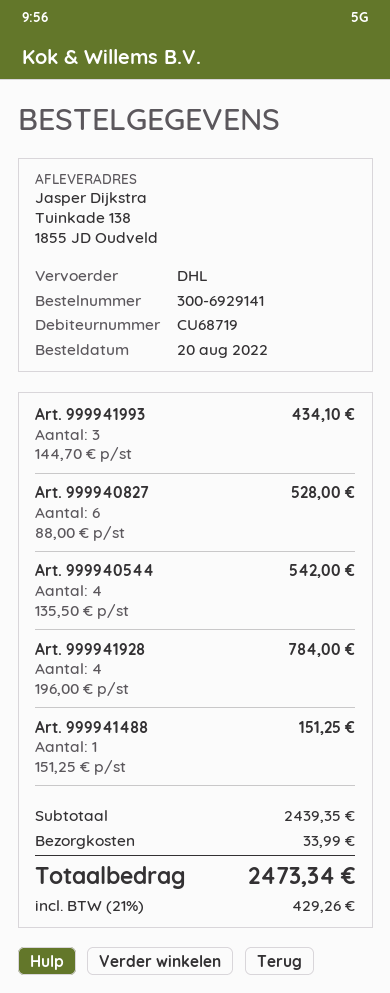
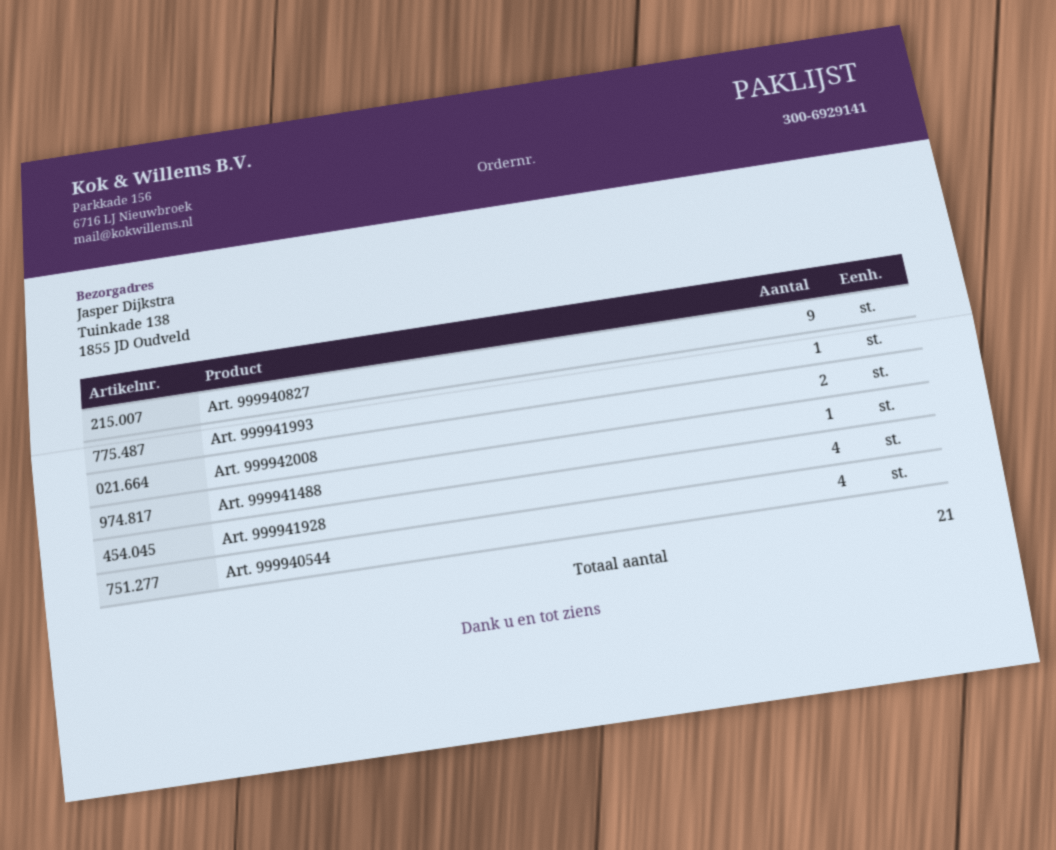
Art. 999941993: 3 -> 1
Art. 999940827: 6 -> 9
Art. 999942008: none -> 2

